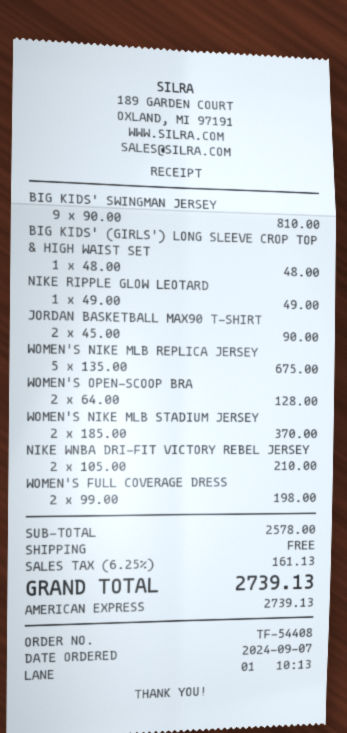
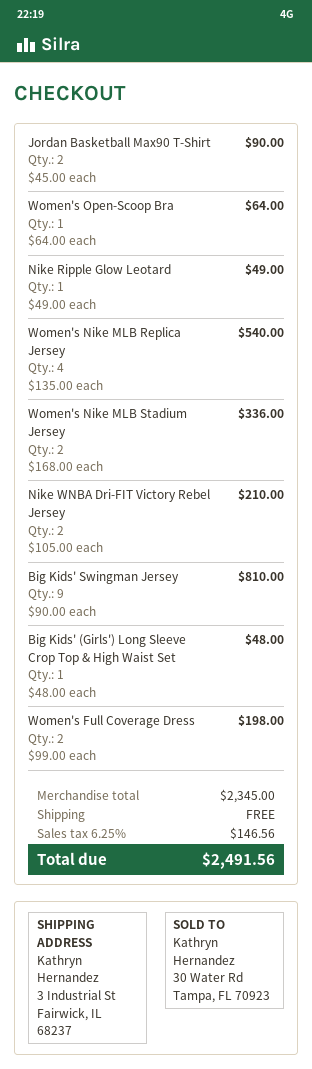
WOMEN'S NIKE MLB REPLICA JERSEY: 5 x 135.00 = 675.00 -> 4 x 135.00 = 540.00
WOMEN'S OPEN-SCOOP BRA: 2 x 64.00 = 128.00 -> 1 x 64.00 = 64.00
WOMEN'S NIKE MLB STADIUM JERSEY: 2 x 185.00 = 370.00 -> 2 x 168.00 = 336.00
subtotal: 2578.00 -> 2345.00
tax: 6.25% = 161.13 -> 6.25% = 146.56
total: 2739.13 -> 2491.56

